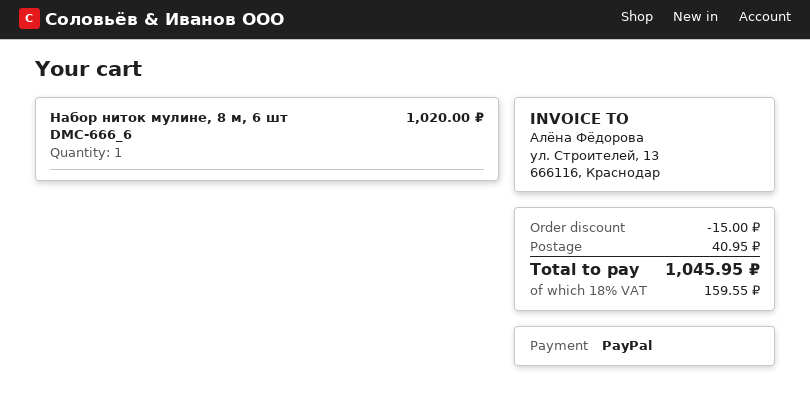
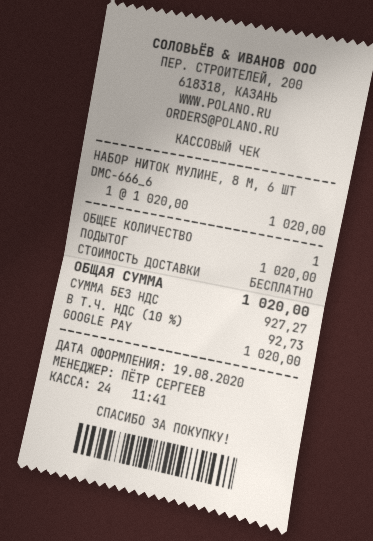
payment method: PayPal -> Google Pay
discount: 15.00 -> none
shipping: 40.95 -> 0.00
tax: 18% = 159.55 -> 10% = 92.73
total: 1045.95 -> 1020.00

